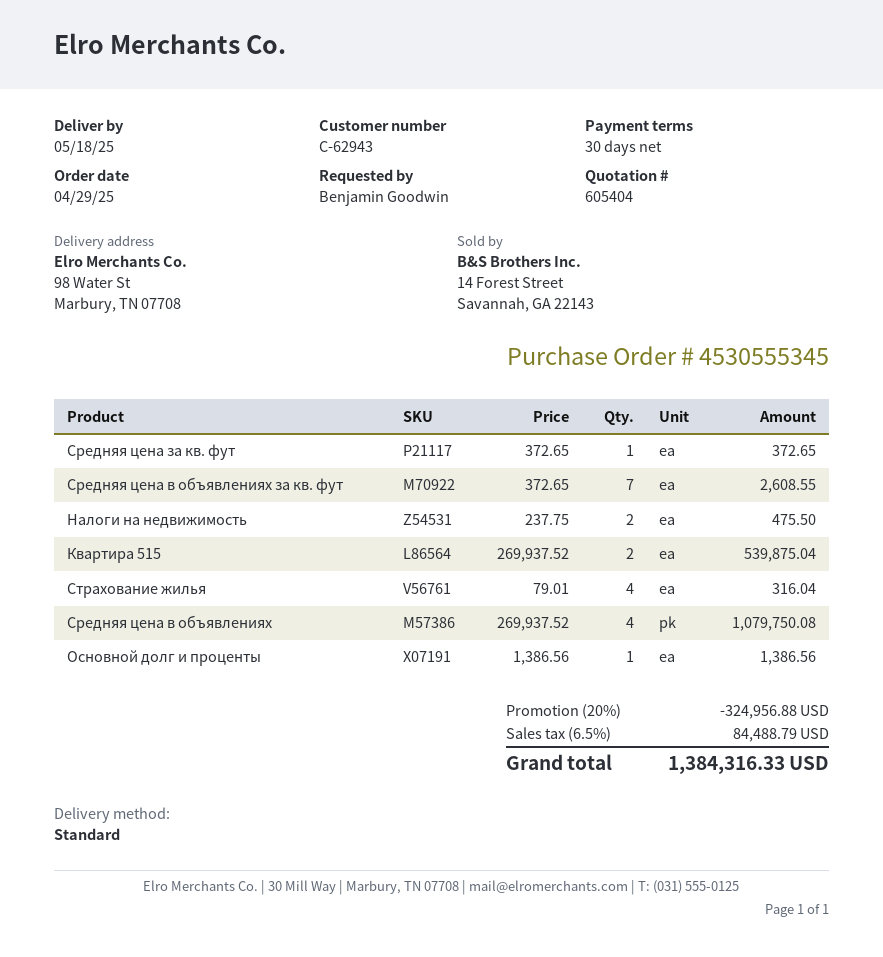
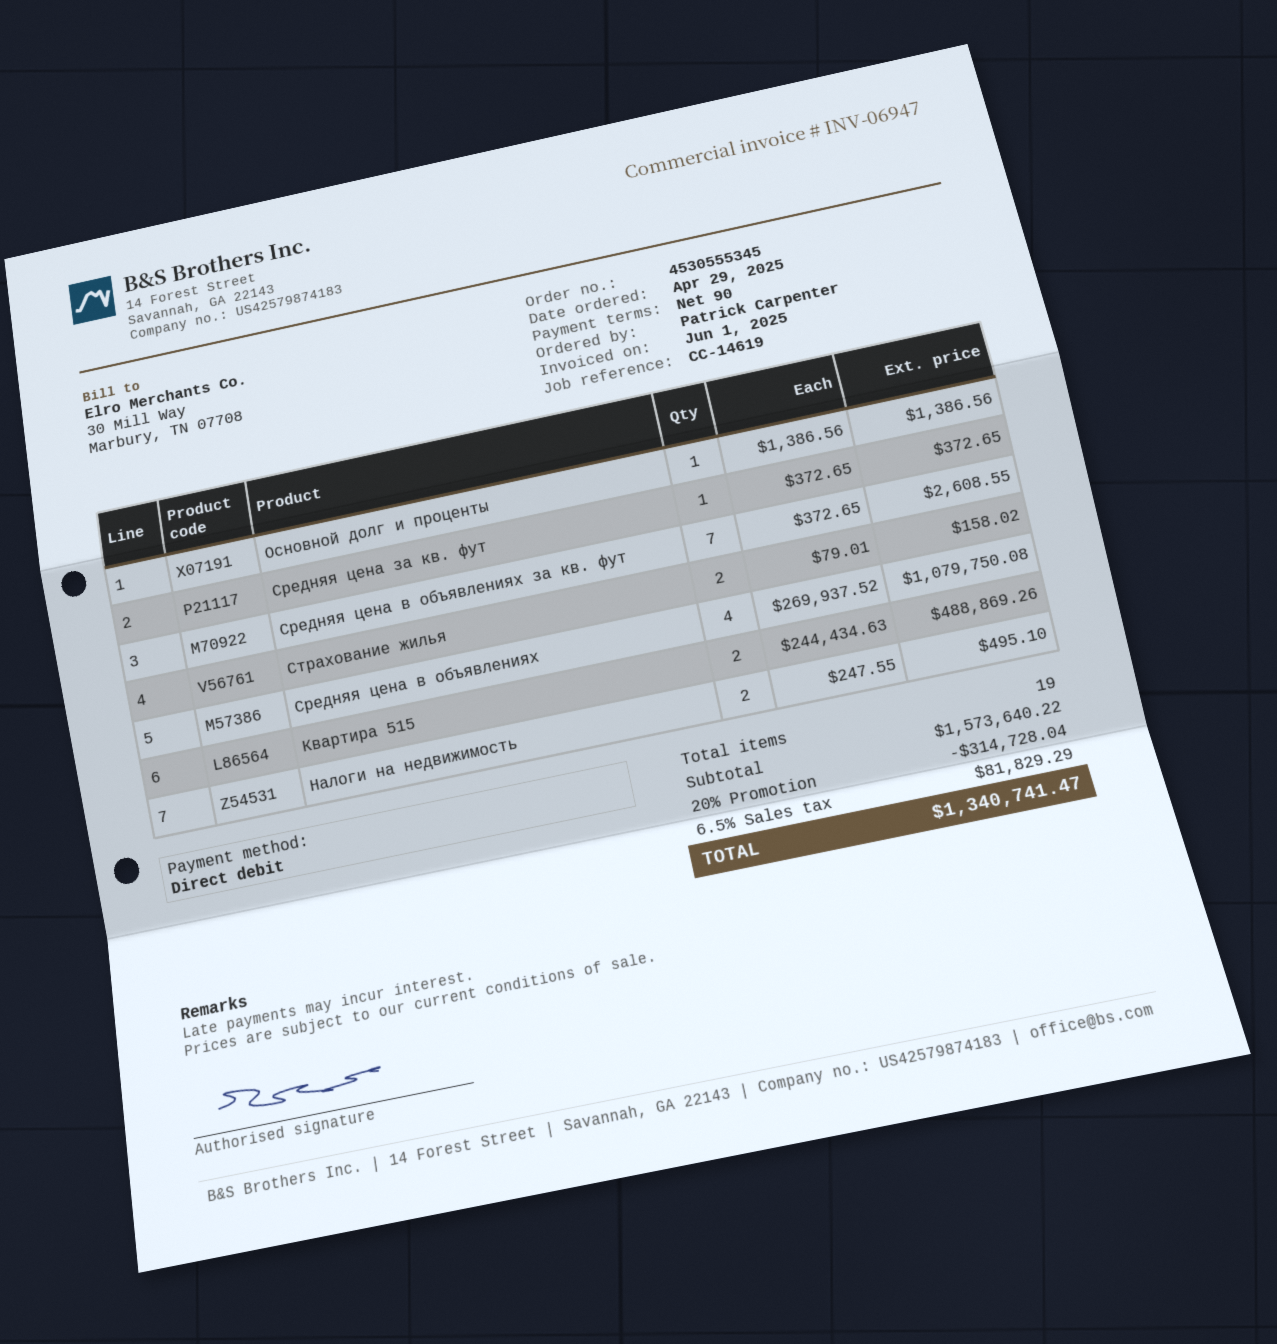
payment terms: 30 days -> 90 days
ordered by: Benjamin Goodwin -> Patrick Carpenter
Налоги на недвижимость: 2 x 237.75 = 475.50 -> 2 x 247.55 = 495.10
Квартира 515: 2 x 269937.52 = 539875.04 -> 2 x 244434.63 = 488869.26
Страхование жилья: 4 x 79.01 = 316.04 -> 2 x 79.01 = 158.02
discount: 20% = 324956.88 -> 20% = 314728.04
tax: 6.5% = 84488.79 -> 6.5% = 81829.29
total: 1384316.33 -> 1340741.47

